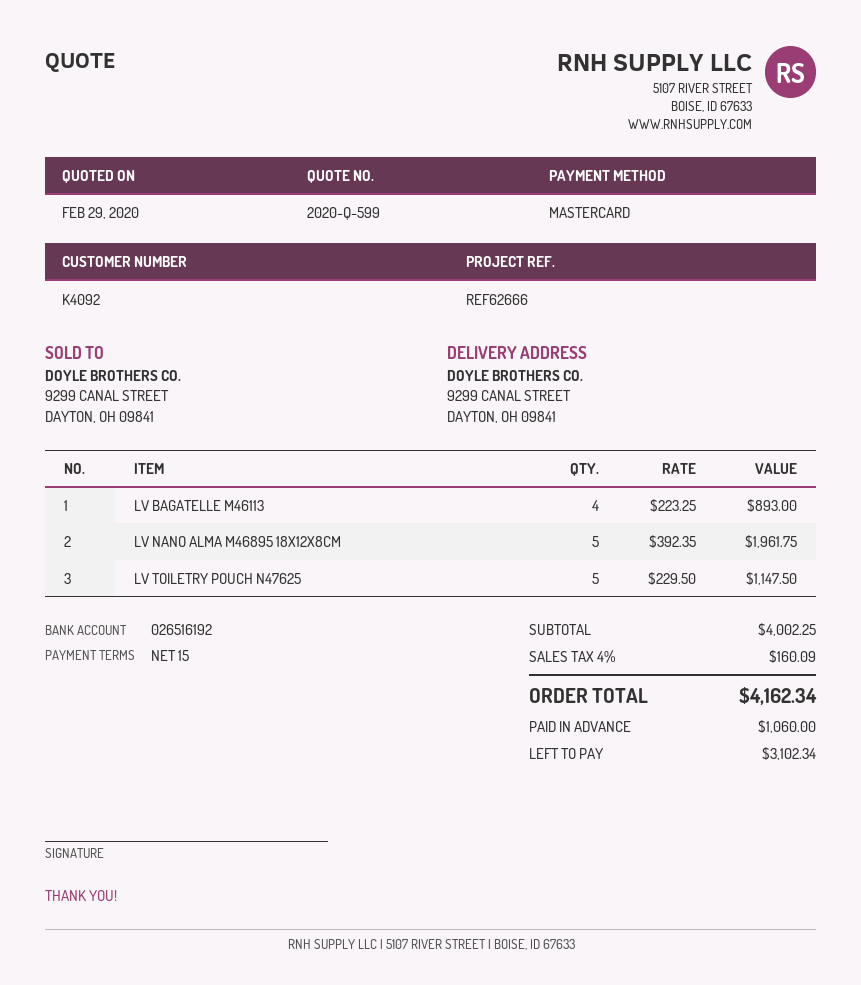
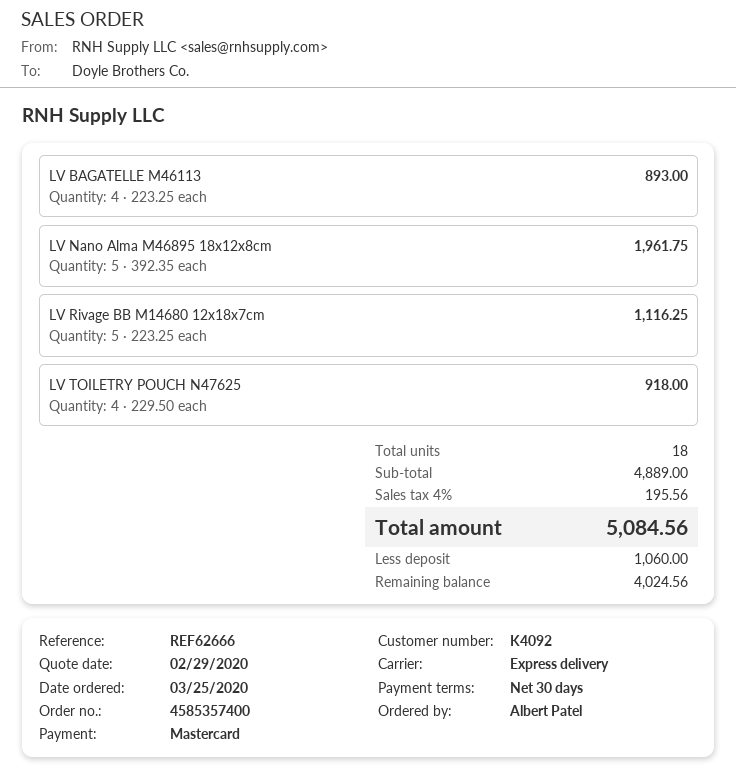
payment terms: 15 days -> 30 days
LV TOILETRY POUCH N47625: 5 x 229.50 = 1147.50 -> 4 x 229.50 = 918.00
LV Rivage BB M14680 12x18x7cm: none -> 5 x 223.25 = 1116.25
subtotal: 4002.25 -> 4889.00
tax: 4% = 160.09 -> 4% = 195.56
total: 4162.34 -> 5084.56
balance: 3102.34 -> 4024.56

